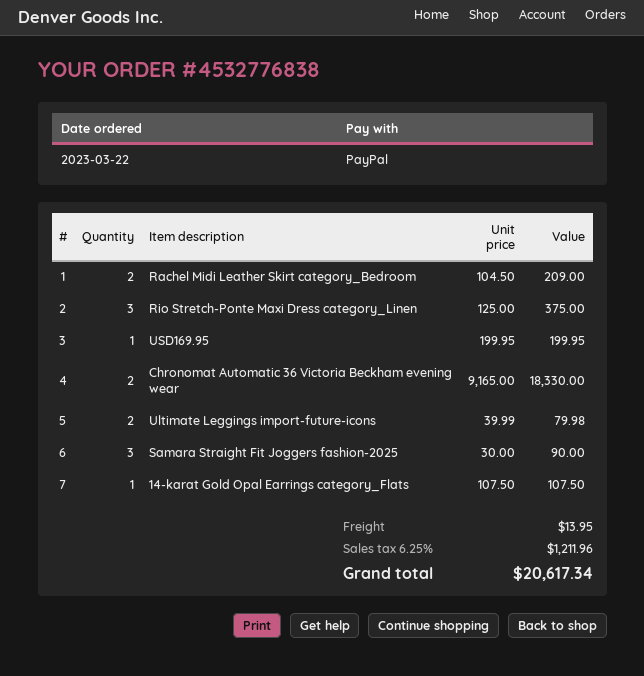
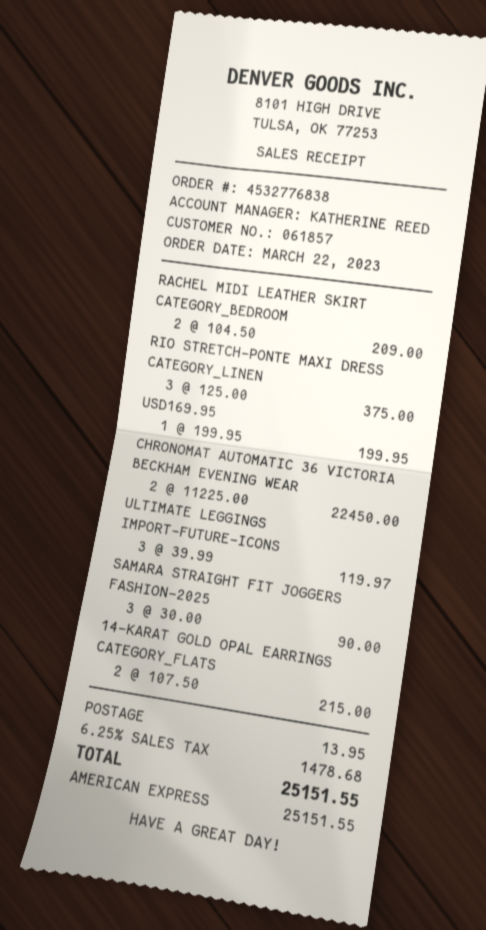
payment method: PayPal -> American Express
Chronomat Automatic 36 Victoria Beckham evening wear: 2 x 9165.00 = 18330.00 -> 2 x 11225.00 = 22450.00
Ultimate Leggings import-future-icons: 2 x 39.99 = 79.98 -> 3 x 39.99 = 119.97
14-karat Gold Opal Earrings category_Flats: 1 x 107.50 = 107.50 -> 2 x 107.50 = 215.00
tax: 6.25% = 1211.96 -> 6.25% = 1478.68
total: 20617.34 -> 25151.55

